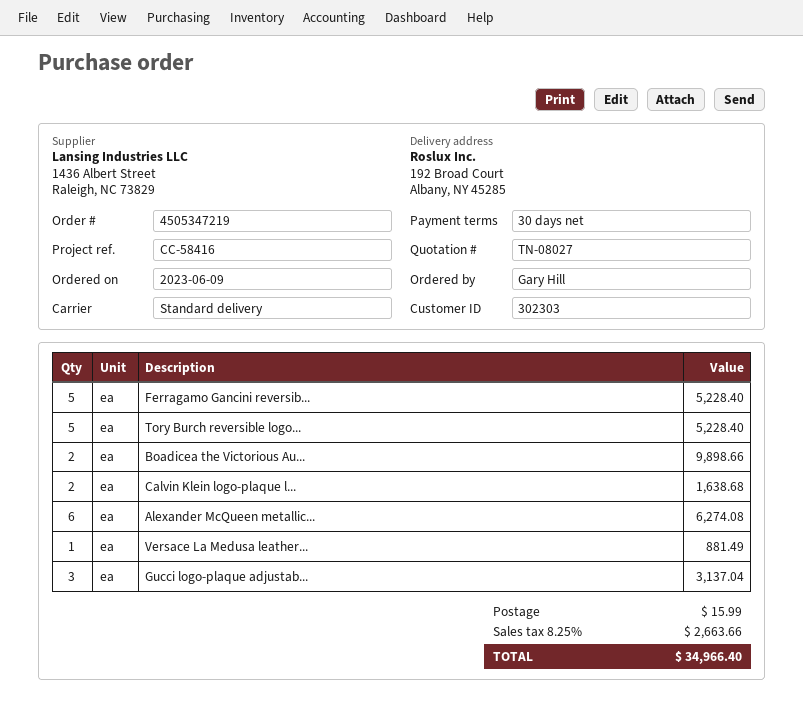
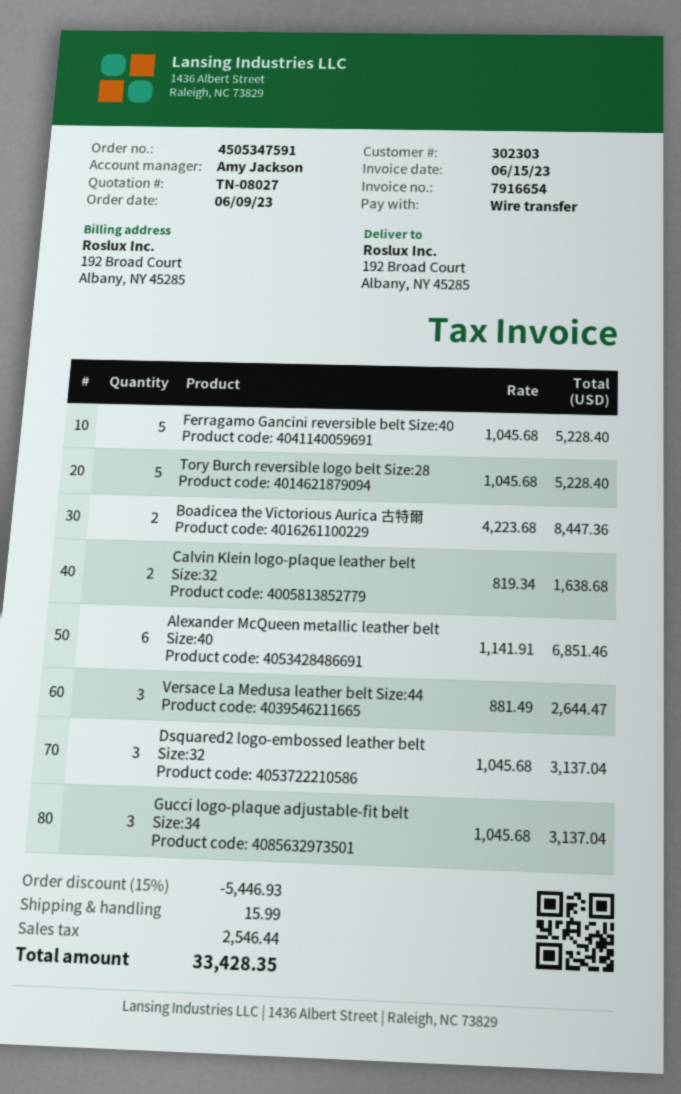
order number: 4505347219 -> 4505347591
Boadicea the Victorious Au...: 2 for 9898.66 -> 2 for 8447.36
Alexander McQueen metallic...: 6 for 6274.08 -> 6 for 6851.46
Versace La Medusa leather...: 1 for 881.49 -> 3 for 2644.47
Dsquared2 logo-embossed leather belt Size:32: none -> 3 for 3137.04
discount: none -> 15% = 5446.93
tax: 2663.66 -> 2546.44
total: 34966.40 -> 33428.35

